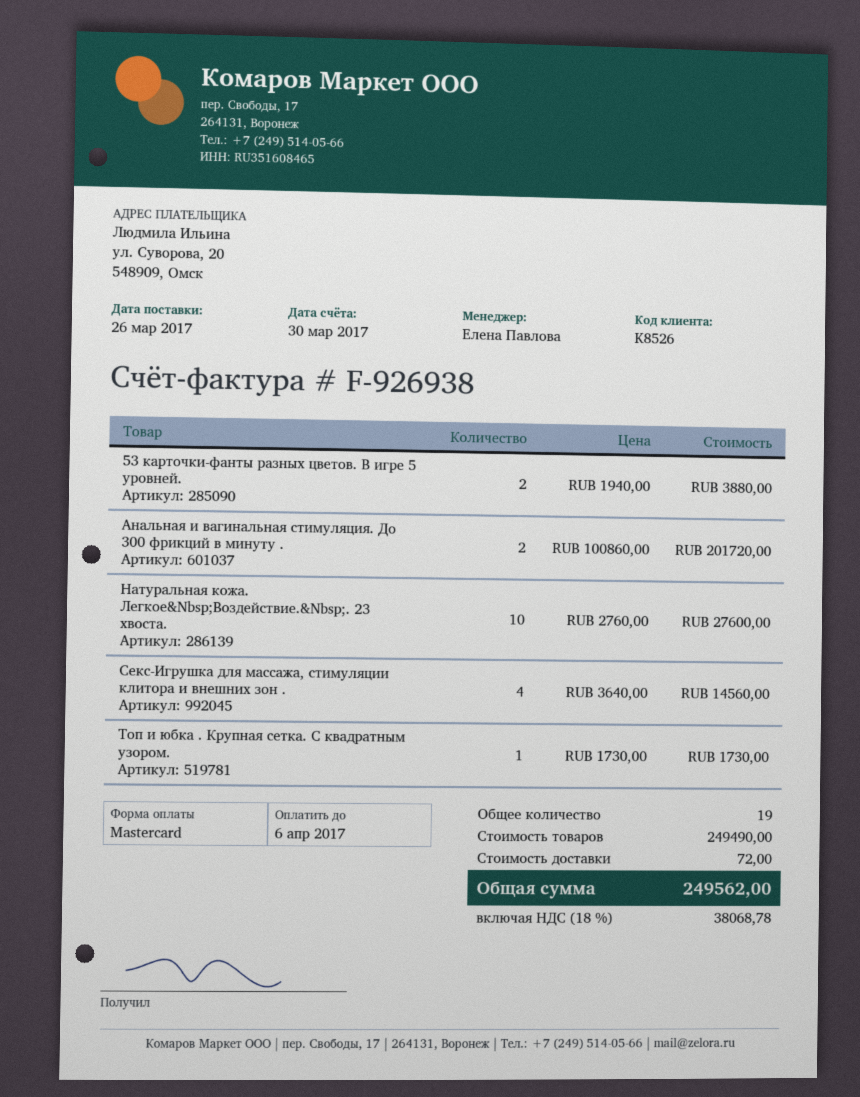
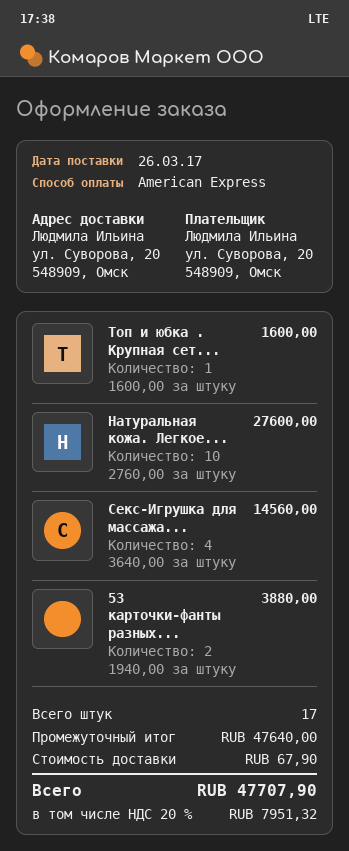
payment method: Mastercard -> American Express
Анальная и вагинальная стимуляция. До 300 фрикций в минуту .: 2 x 100860.00 = 201720.00 -> none
Топ и юбка . Крупная сетка. С квадратным узором.: 1 x 1730.00 = 1730.00 -> 1 x 1600.00 = 1600.00
total quantity: 19 -> 17
subtotal: 249490.00 -> 47640.00
shipping: 72.00 -> 67.90
tax: 18% = 38068.78 -> 20% = 7951.32
total: 249562.00 -> 47707.90

